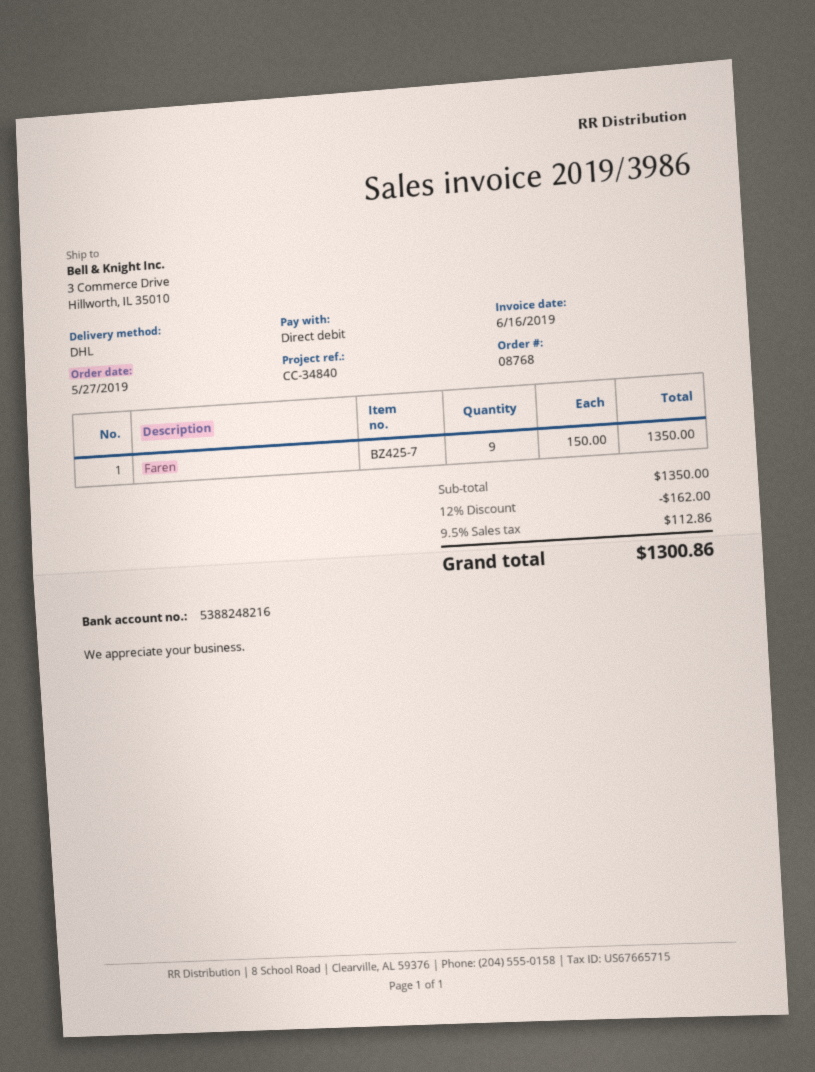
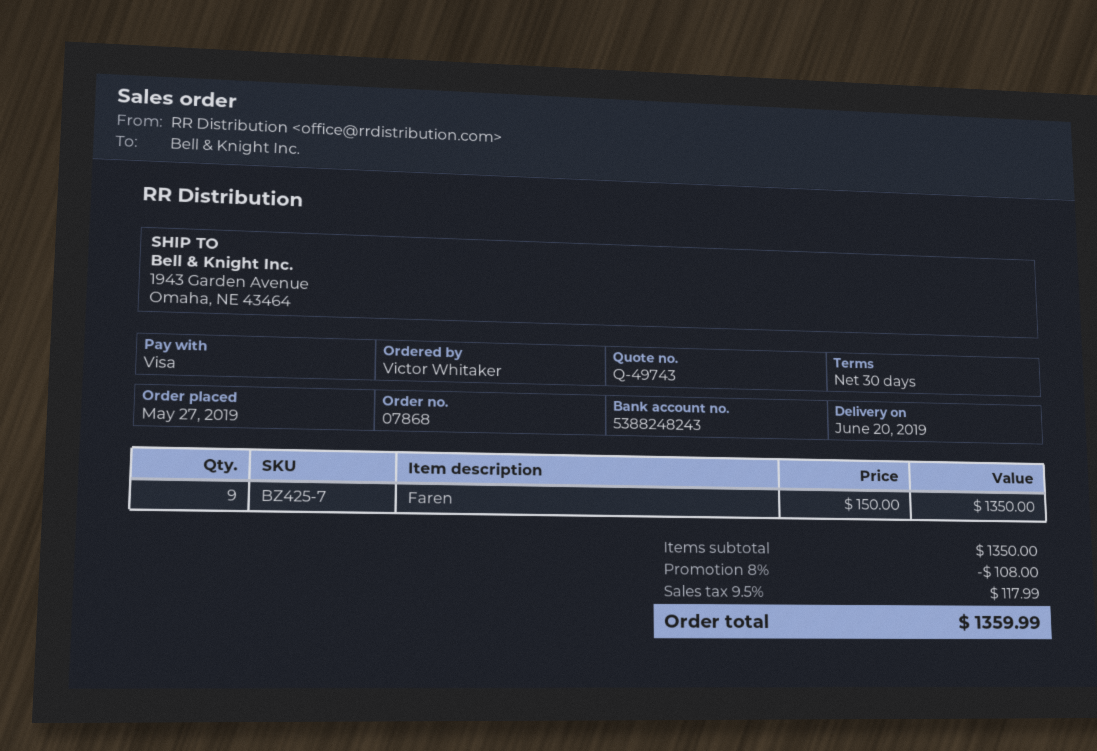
order number: 08768 -> 07868
payment method: direct debit -> Visa
bank account: 5388248216 -> 5388248243
ship to: 3 Commerce Drive, Hillworth, IL 35010 -> 1943 Garden Avenue, Omaha, NE 43464
discount: 12% = 162.00 -> 8% = 108.00
tax: 9.5% = 112.86 -> 9.5% = 117.99
total: 1300.86 -> 1359.99

